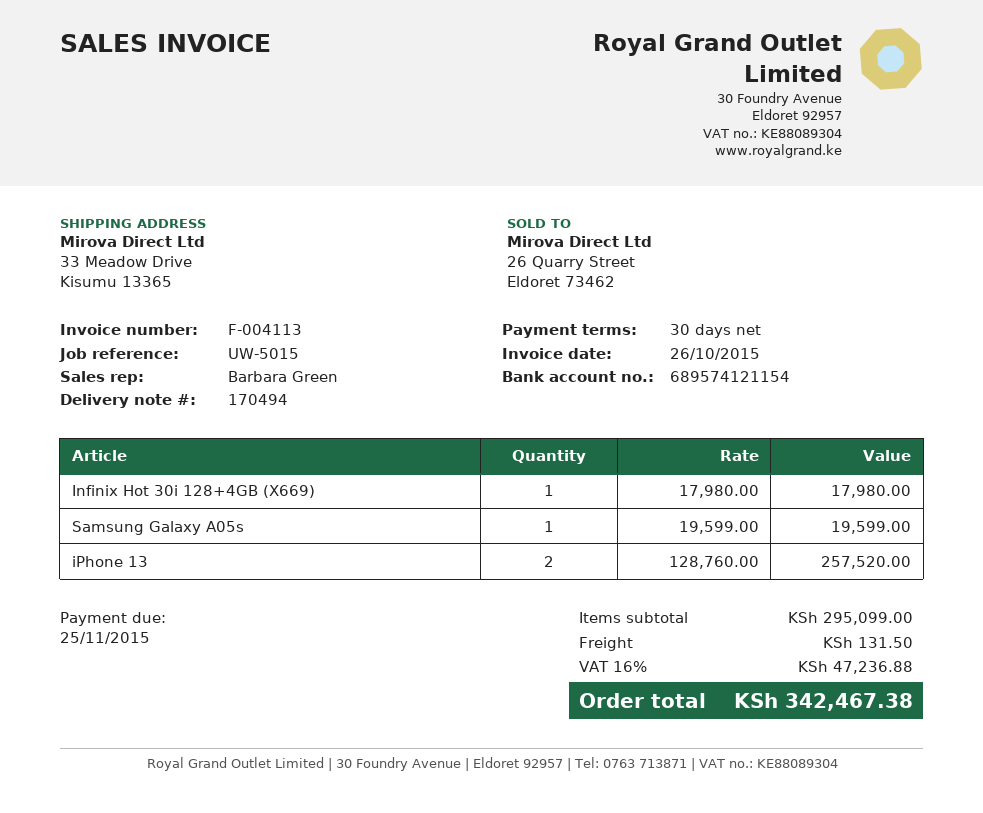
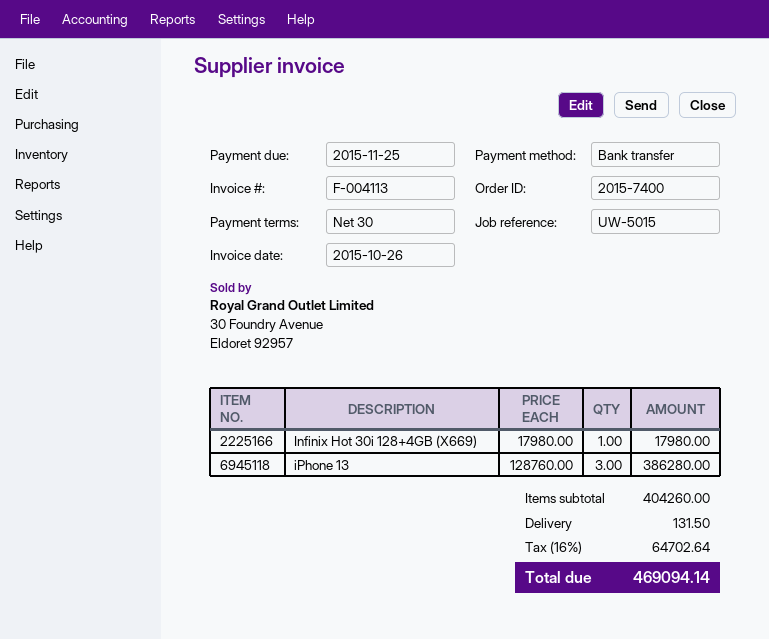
Samsung Galaxy A05s: 1 x 19599.00 = 19599.00 -> none
iPhone 13: 2 x 128760.00 = 257520.00 -> 3 x 128760.00 = 386280.00
subtotal: 295099.00 -> 404260.00
tax: 16% = 47236.88 -> 16% = 64702.64
total: 342467.38 -> 469094.14

